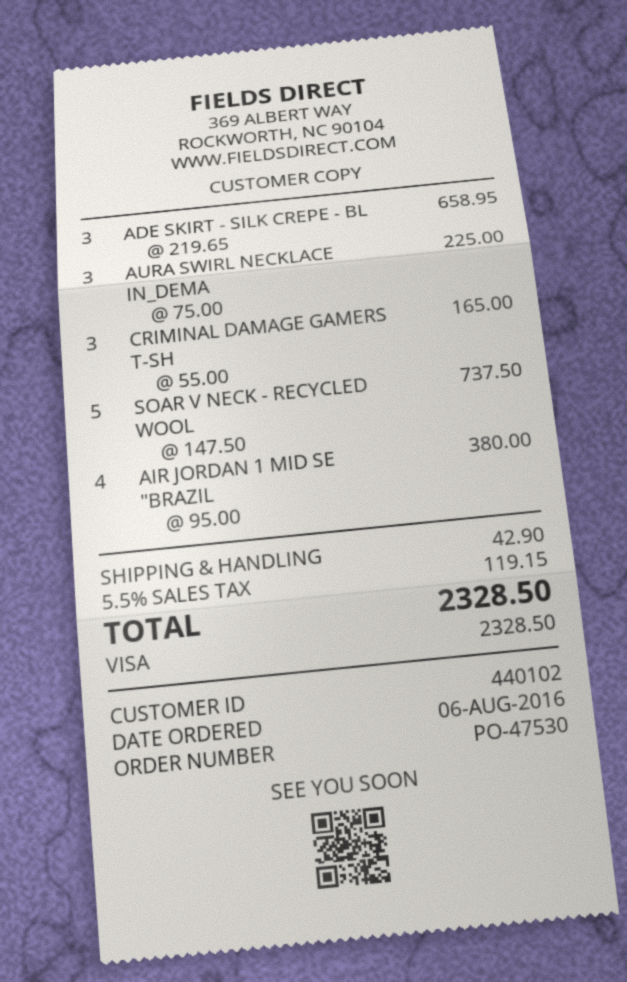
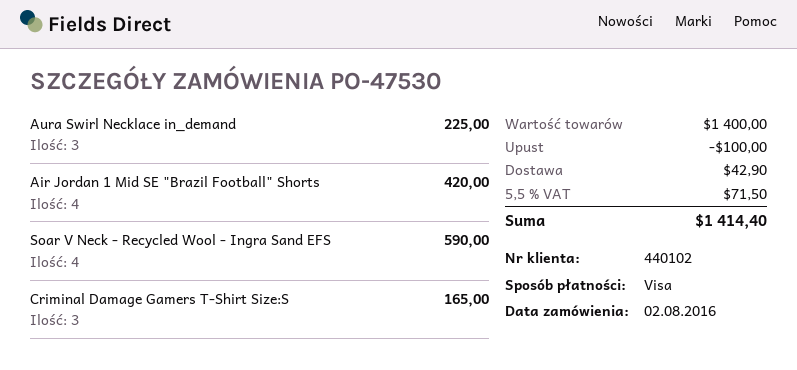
order date: 2016-08-06 -> 2016-08-02
ADE SKIRT - SILK CREPE - BL: 3 for 658.95 -> none
SOAR V NECK - RECYCLED WOOL: 5 for 737.50 -> 4 for 590.00
AIR JORDAN 1 MID SE "BRAZIL: 4 for 380.00 -> 4 for 420.00
discount: none -> 100.00
tax: 5.5% = 119.15 -> 5.5% = 71.50
total: 2328.50 -> 1414.40

